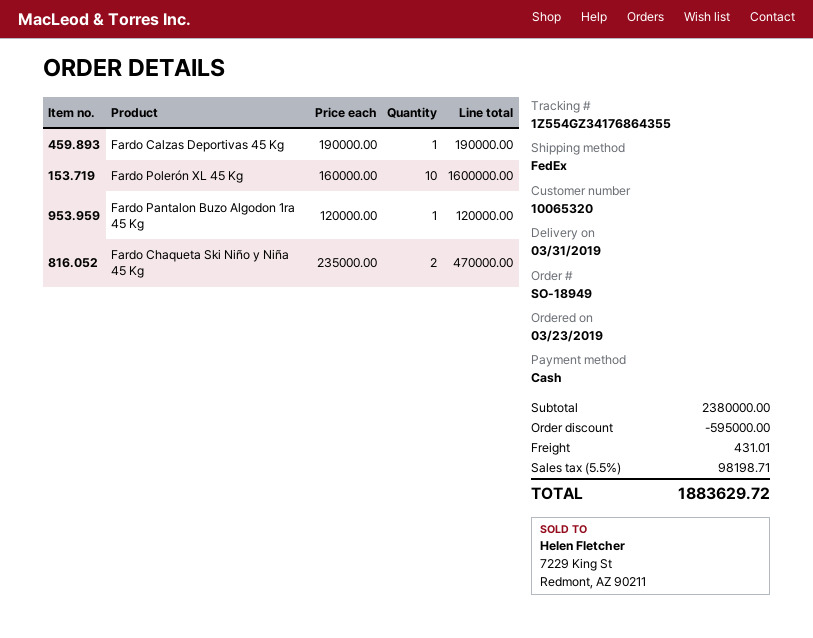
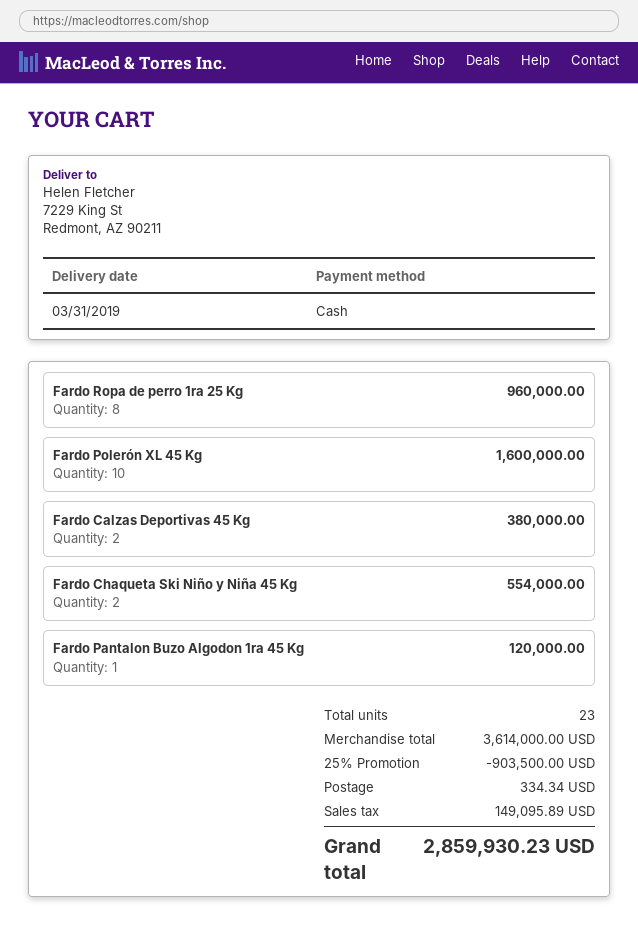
Fardo Calzas Deportivas 45 Kg: 1 for 190000.00 -> 2 for 380000.00
Fardo Chaqueta Ski Niño y Niña 45 Kg: 2 for 470000.00 -> 2 for 554000.00
Fardo Ropa de perro 1ra 25 Kg: none -> 8 for 960000.00
subtotal: 2380000.00 -> 3614000.00
discount: 595000.00 -> 903500.00
shipping: 431.01 -> 334.34
tax: 98198.71 -> 149095.89
total: 1883629.72 -> 2859930.23

